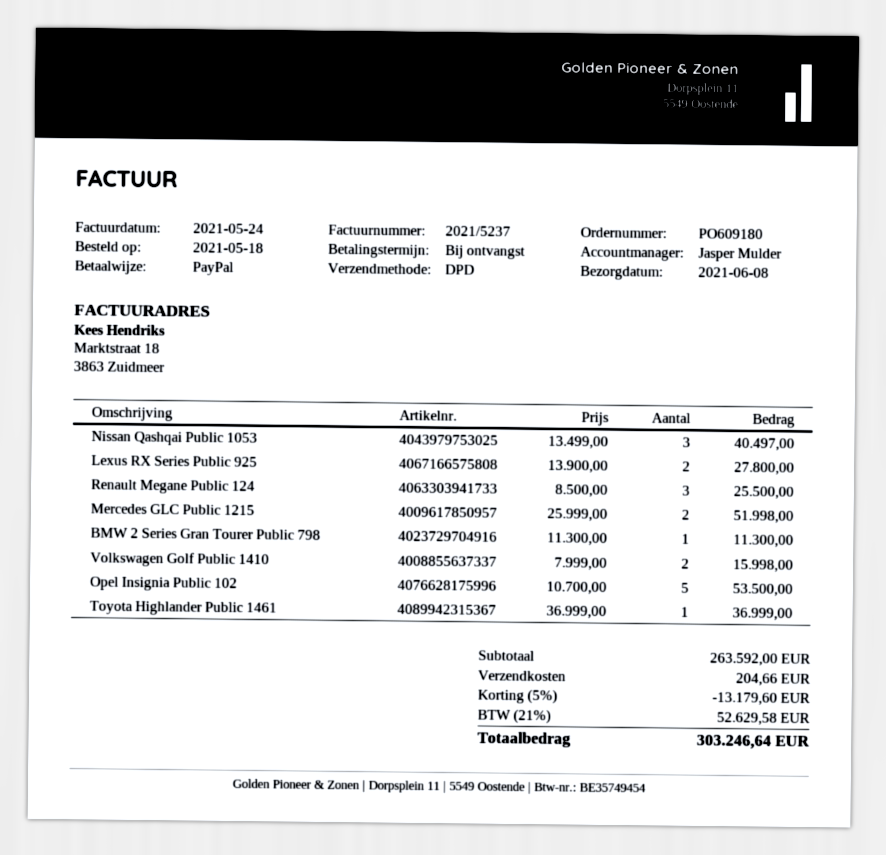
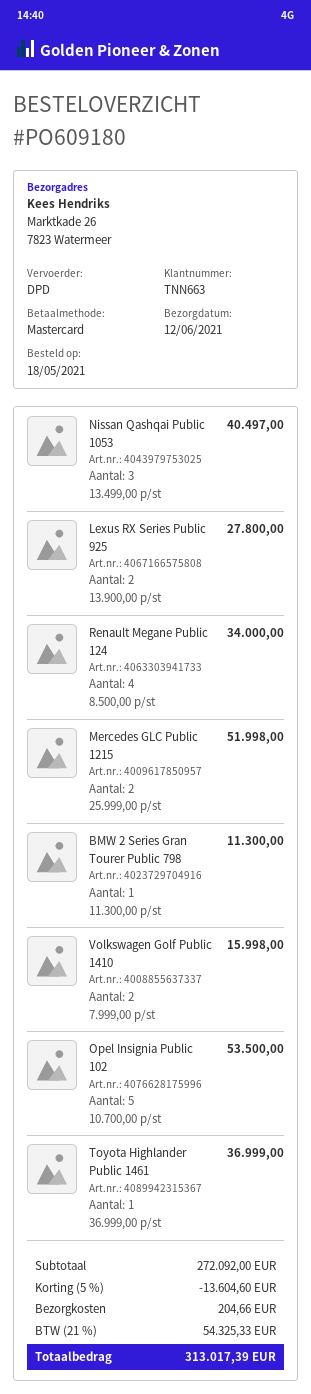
delivery date: 2021-06-08 -> 2021-06-12
payment method: PayPal -> Mastercard
Renault Megane Public 124: 3 x 8500.00 = 25500.00 -> 4 x 8500.00 = 34000.00
subtotal: 263592.00 -> 272092.00
discount: 5% = 13179.60 -> 5% = 13604.60
tax: 21% = 52629.58 -> 21% = 54325.33
total: 303246.64 -> 313017.39

